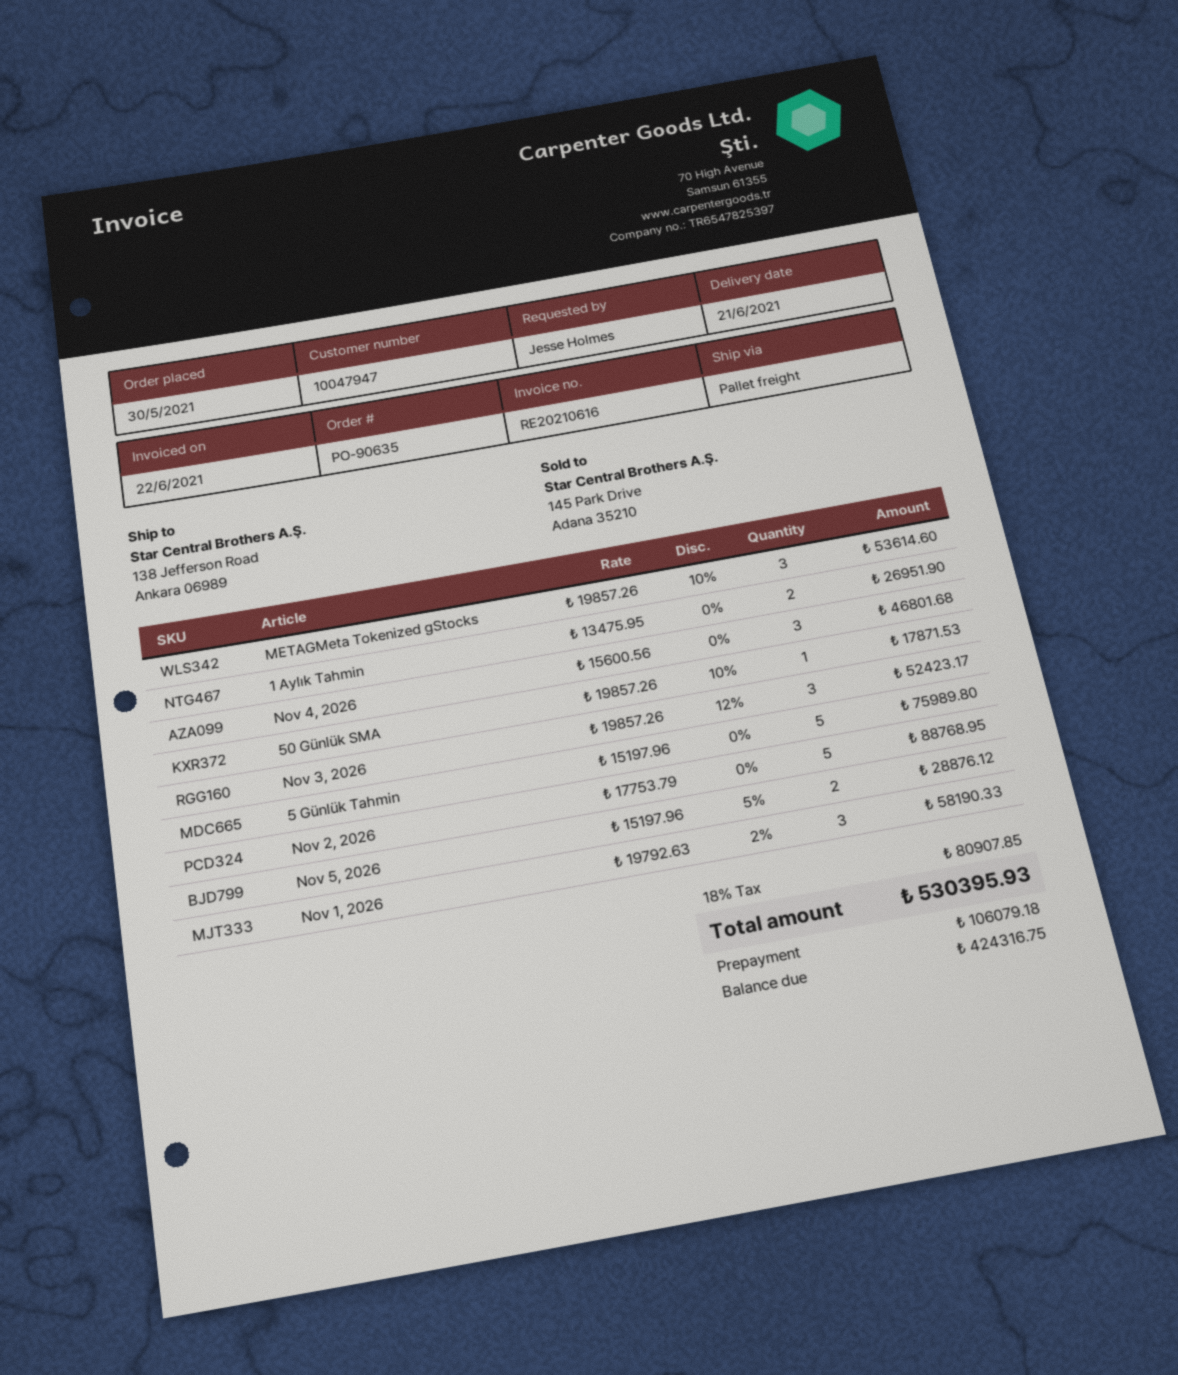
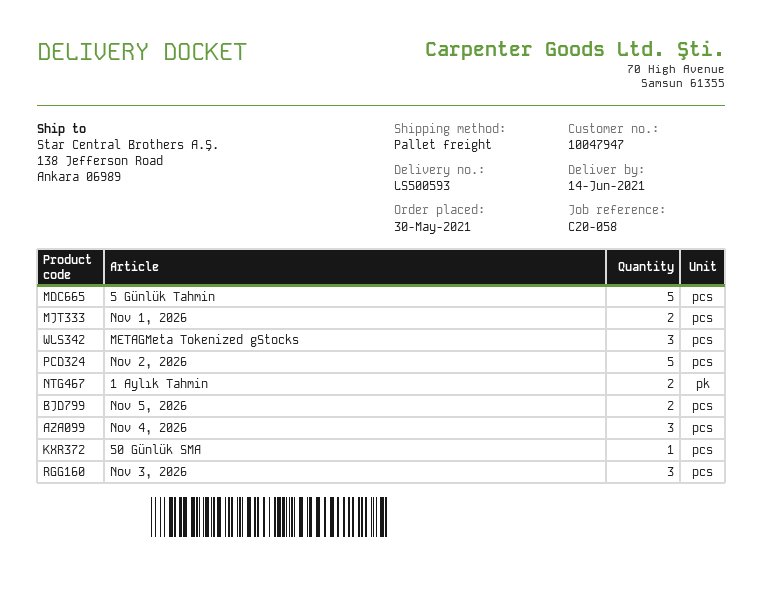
delivery date: 2021-06-21 -> 2021-06-14
Nov 1, 2026: 3 -> 2

